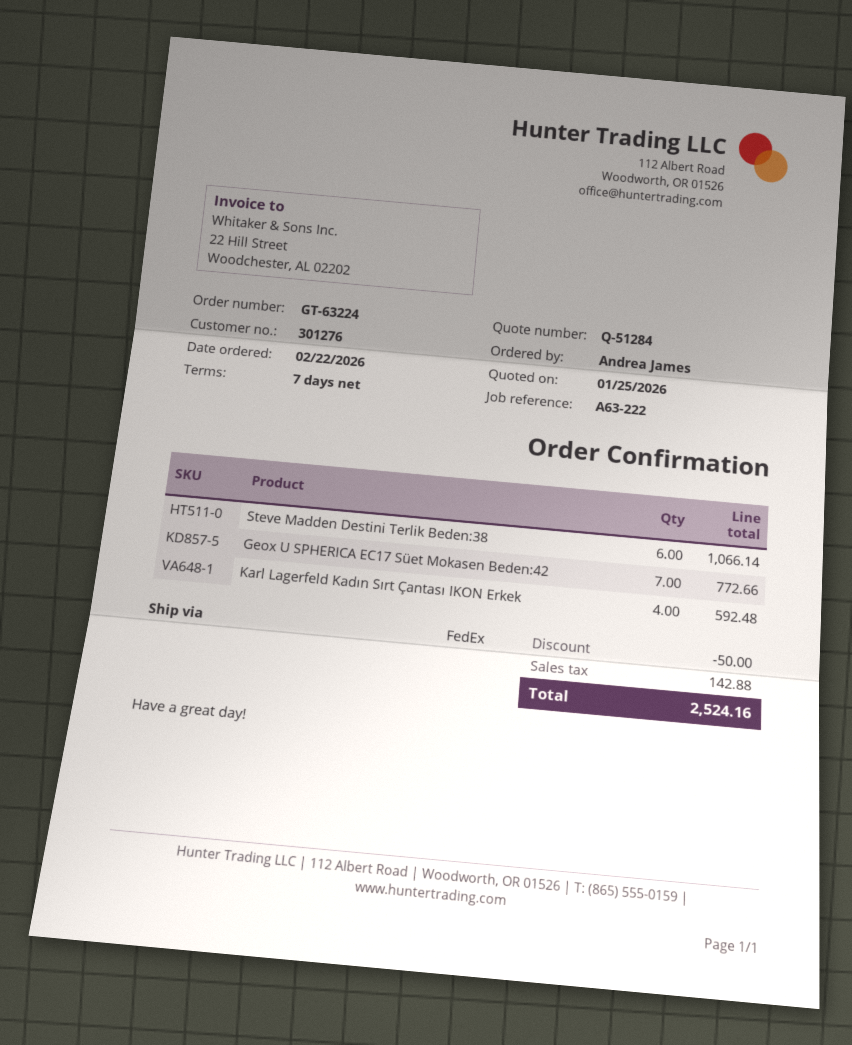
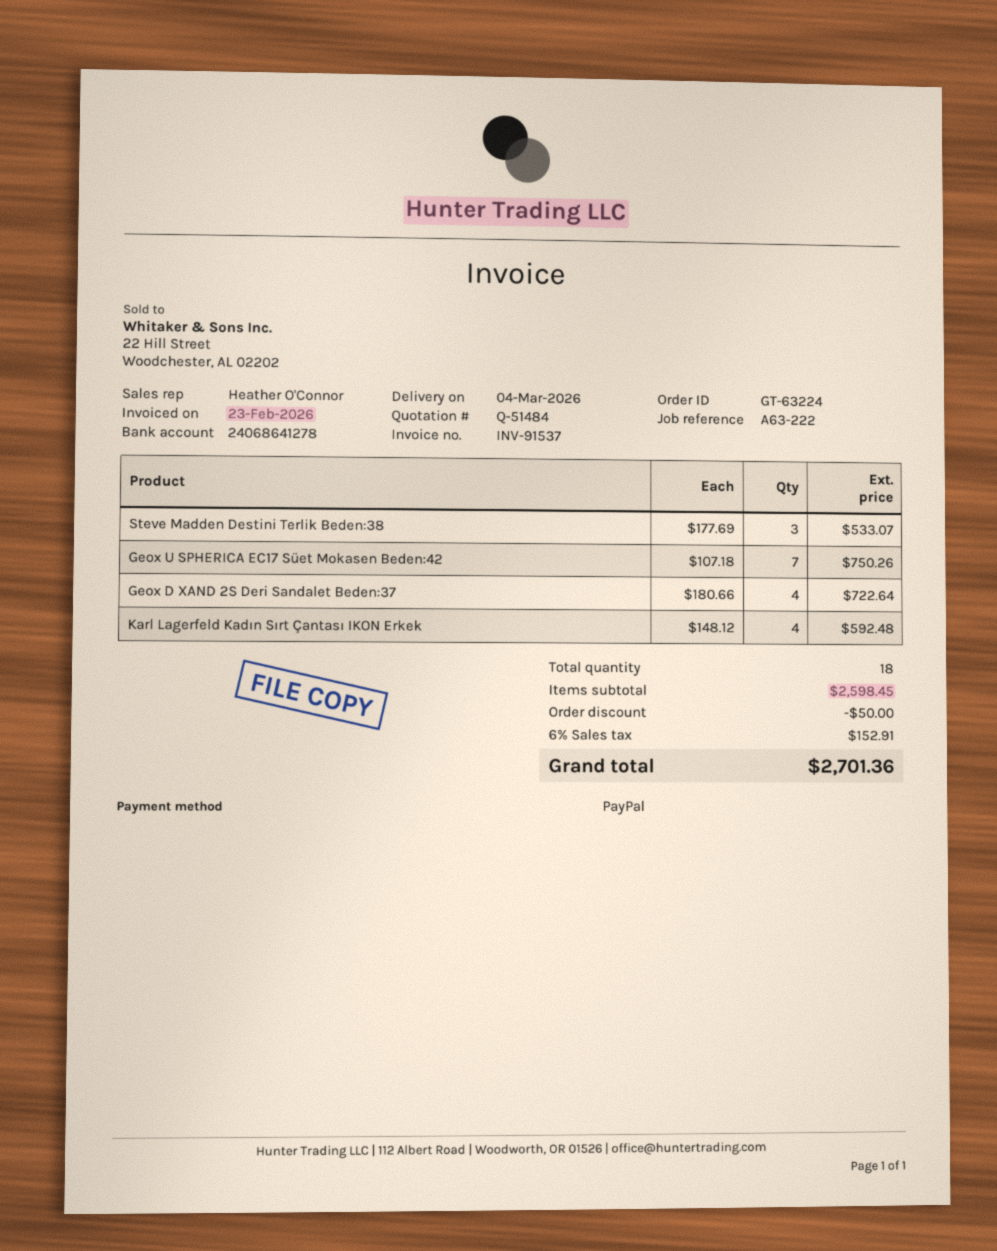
quote number: Q-51284 -> Q-51484
Steve Madden Destini Terlik Beden:38: 6 for 1066.14 -> 3 for 533.07
Geox U SPHERICA EC17 Süet Mokasen Beden:42: 7 for 772.66 -> 7 for 750.26
Geox D XAND 2S Deri Sandalet Beden:37: none -> 4 for 722.64
tax: 142.88 -> 152.91
total: 2524.16 -> 2701.36

